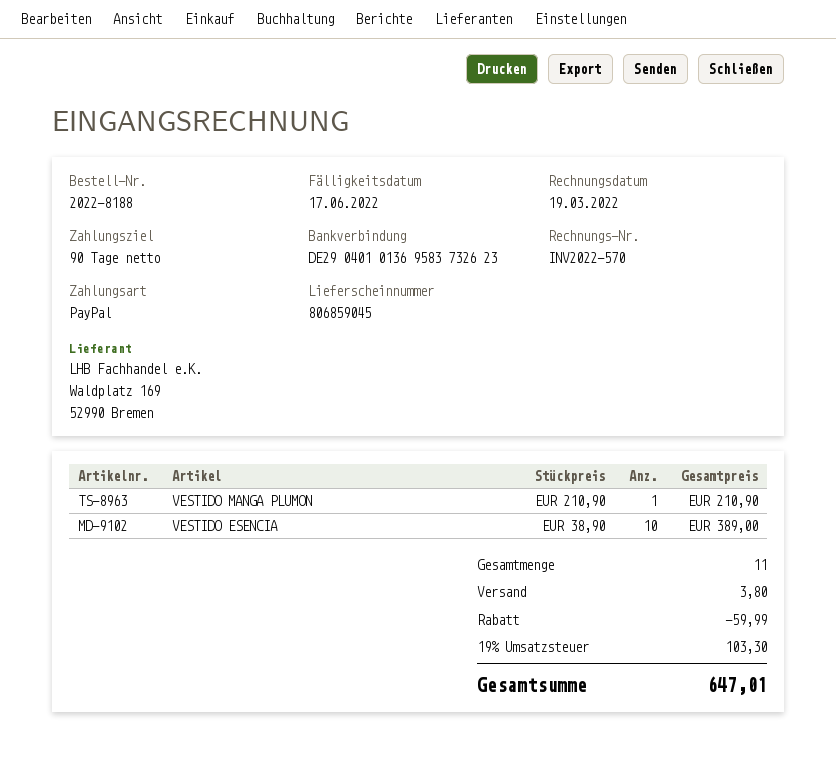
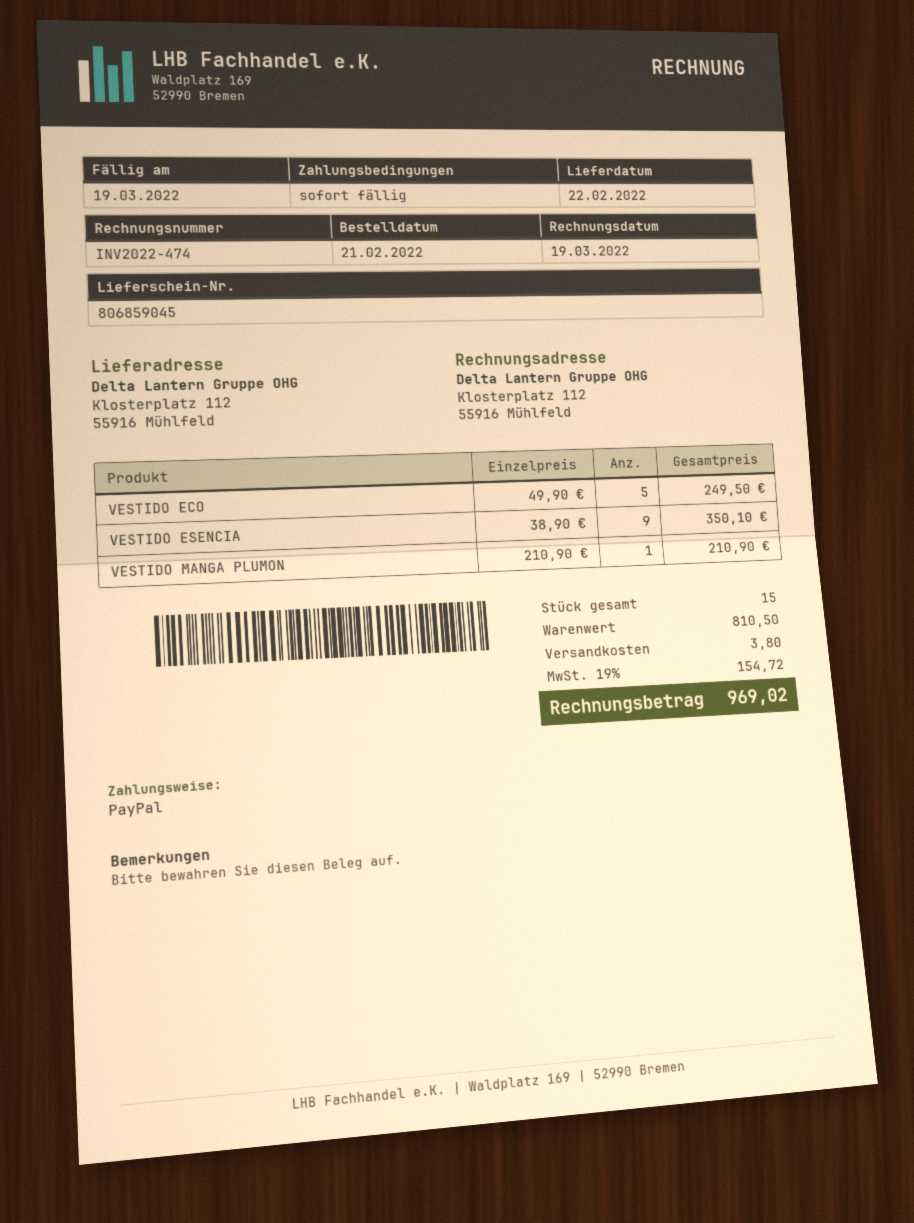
invoice number: INV2022-570 -> INV2022-474
payment terms: 90 days -> on receipt
due date: 2022-06-17 -> 2022-03-19
VESTIDO ESENCIA: 10 x 38.90 = 389.00 -> 9 x 38.90 = 350.10
VESTIDO ECO: none -> 5 x 49.90 = 249.50
total quantity: 11 -> 15
discount: 59.99 -> none
tax: 19% = 103.30 -> 19% = 154.72
total: 647.01 -> 969.02

